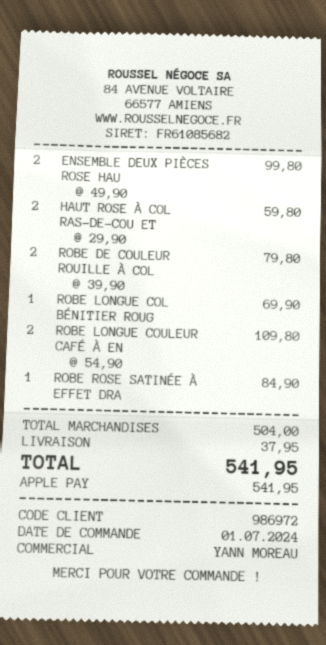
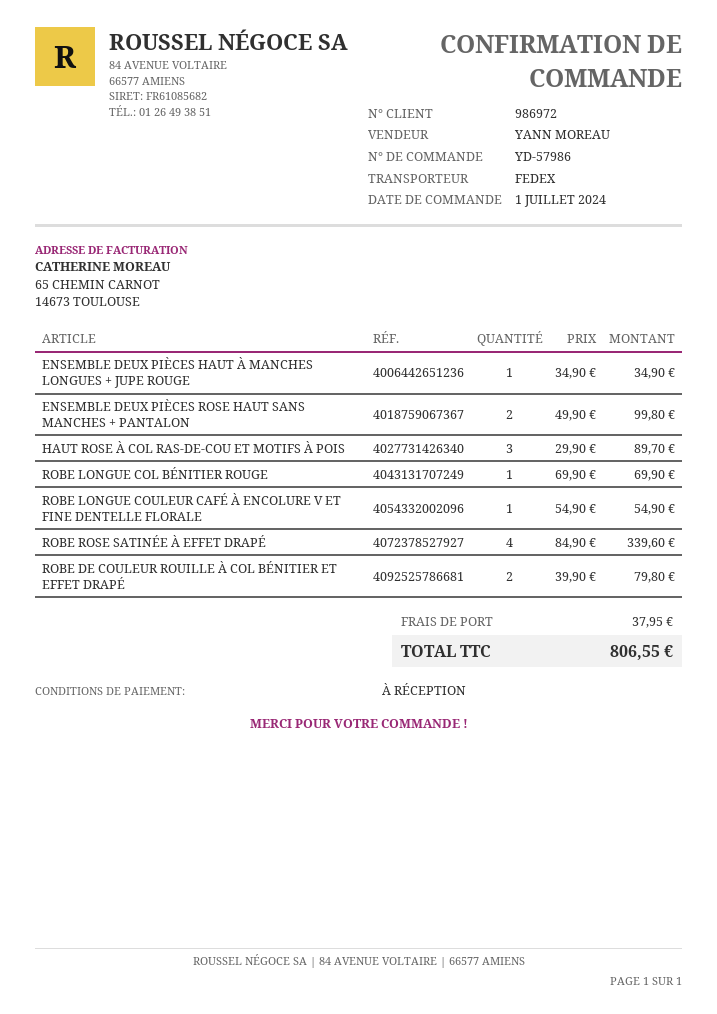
HAUT ROSE À COL RAS-DE-COU ET: 2 x 29.90 = 59.80 -> 3 x 29.90 = 89.70
ROBE LONGUE COULEUR CAFÉ À EN: 2 x 54.90 = 109.80 -> 1 x 54.90 = 54.90
ROBE ROSE SATINÉE À EFFET DRA: 1 x 84.90 = 84.90 -> 4 x 84.90 = 339.60
ENSEMBLE DEUX PIÈCES HAUT À MANCHES LONGUES + JUPE ROUGE: none -> 1 x 34.90 = 34.90
total: 541.95 -> 806.55

